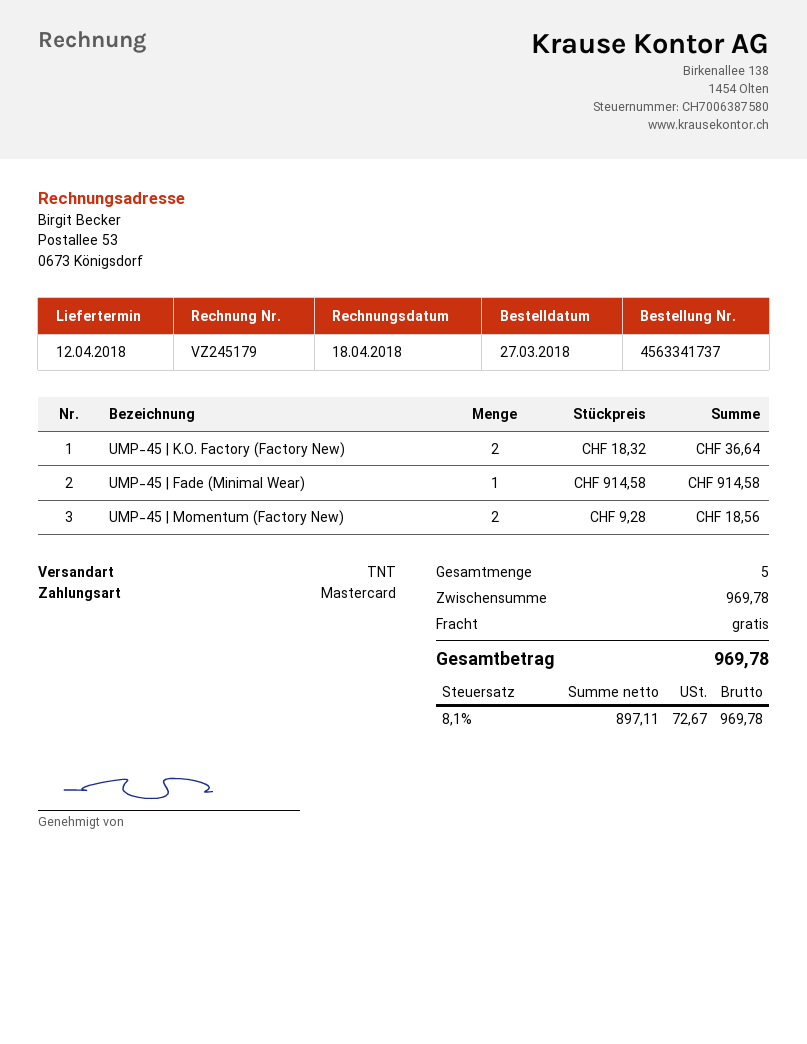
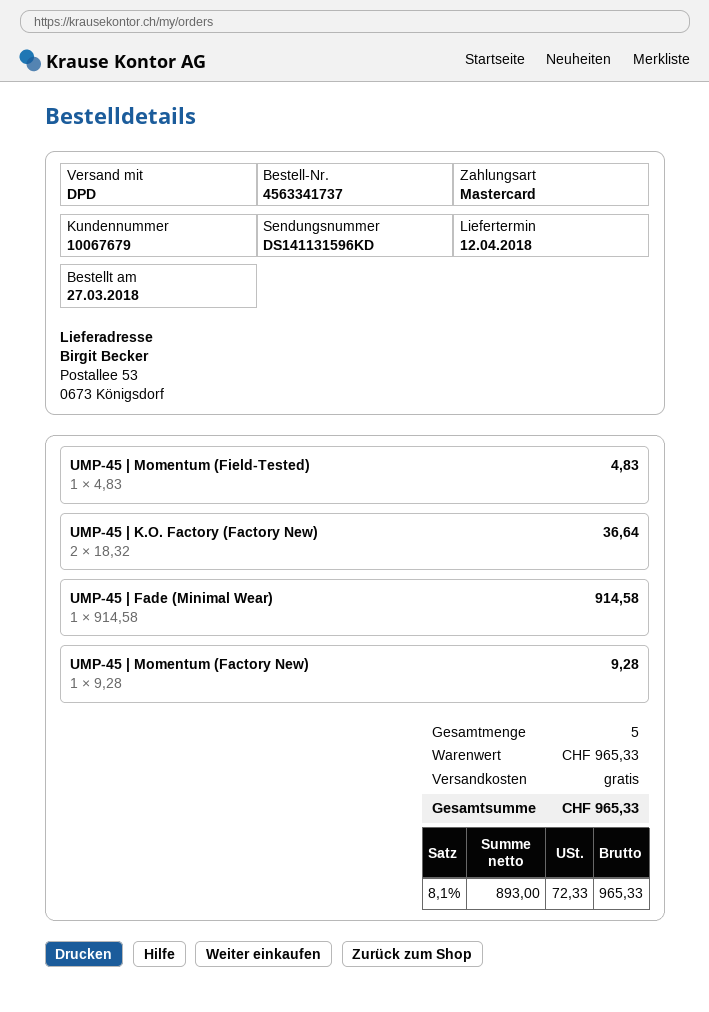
shipping method: TNT -> DPD
UMP-45 | Momentum (Factory New): 2 x 9.28 = 18.56 -> 1 x 9.28 = 9.28
UMP-45 | Momentum (Field-Tested): none -> 1 x 4.83 = 4.83
subtotal: 969.78 -> 965.33
net: 897.11 -> 893.00
tax: 8.1% = 72.67 -> 8.1% = 72.33
total: 969.78 -> 965.33

